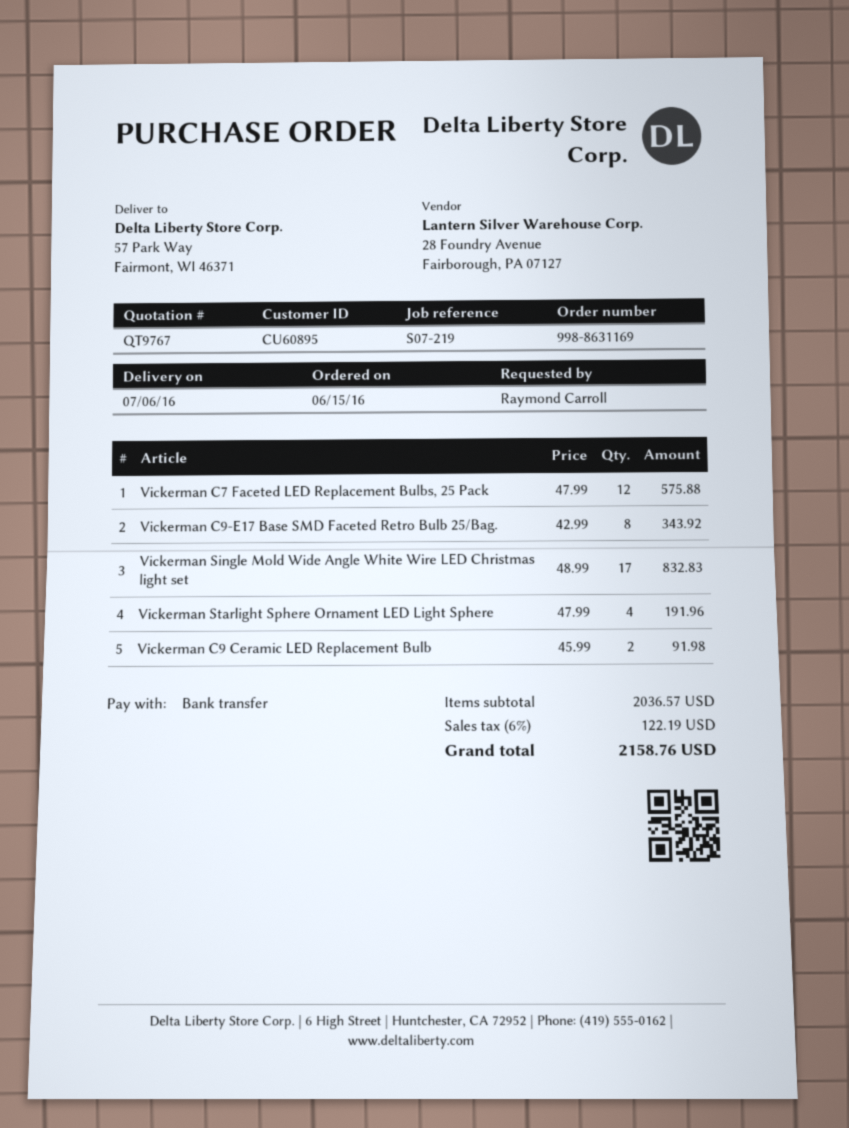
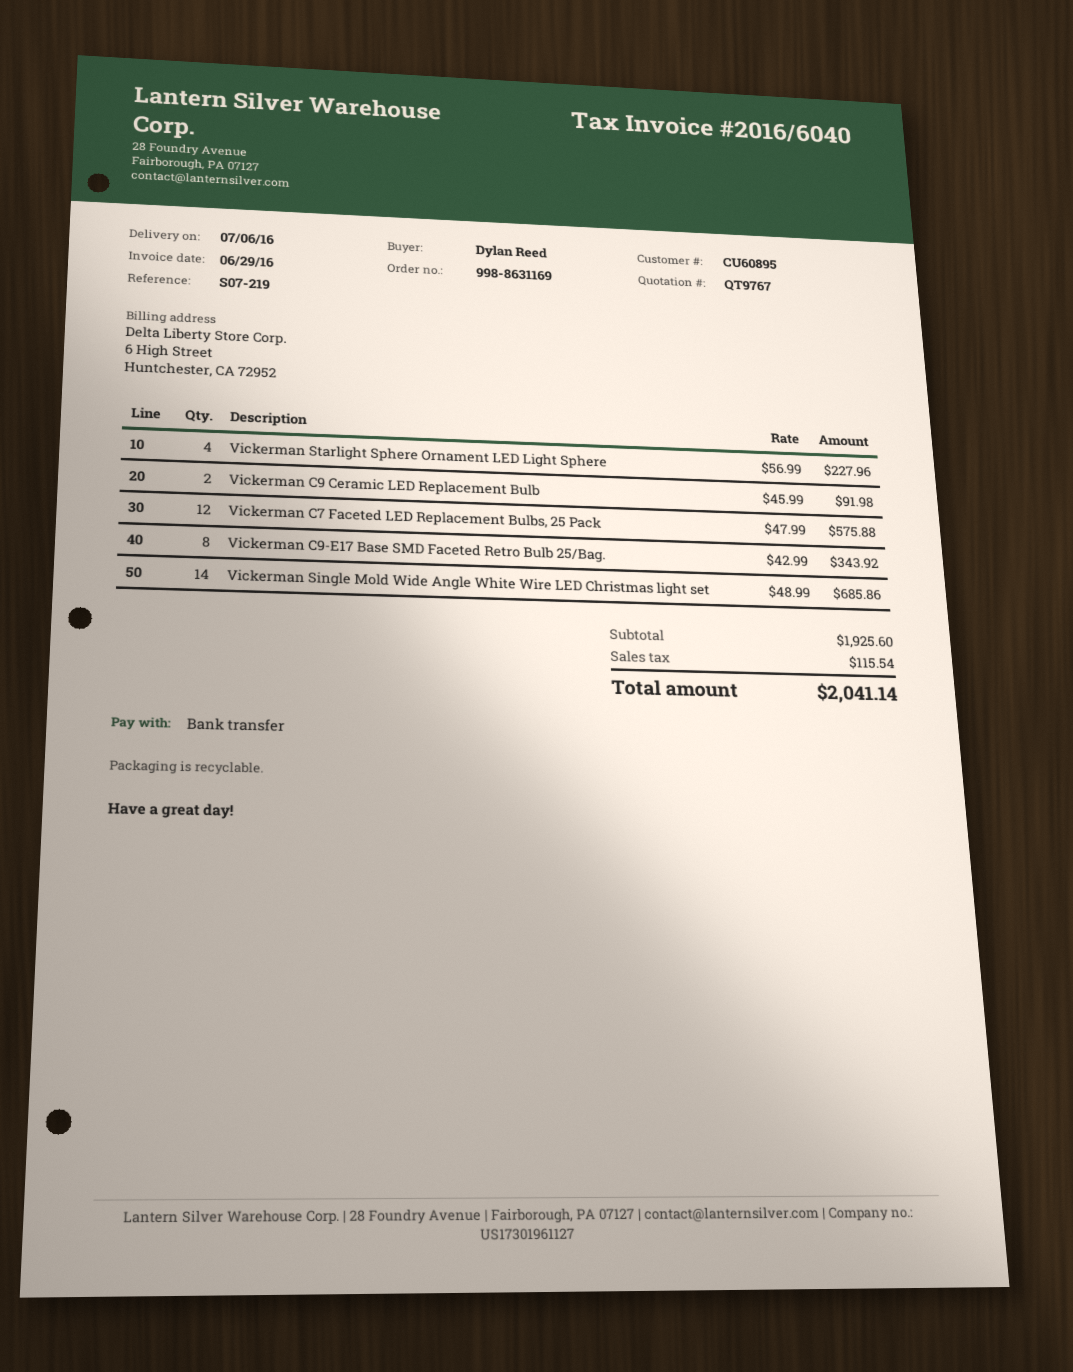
ordered by: Raymond Carroll -> Dylan Reed
Vickerman Single Mold Wide Angle White Wire LED Christmas light set: 17 x 48.99 = 832.83 -> 14 x 48.99 = 685.86
Vickerman Starlight Sphere Ornament LED Light Sphere: 4 x 47.99 = 191.96 -> 4 x 56.99 = 227.96
subtotal: 2036.57 -> 1925.60
tax: 122.19 -> 115.54
total: 2158.76 -> 2041.14

